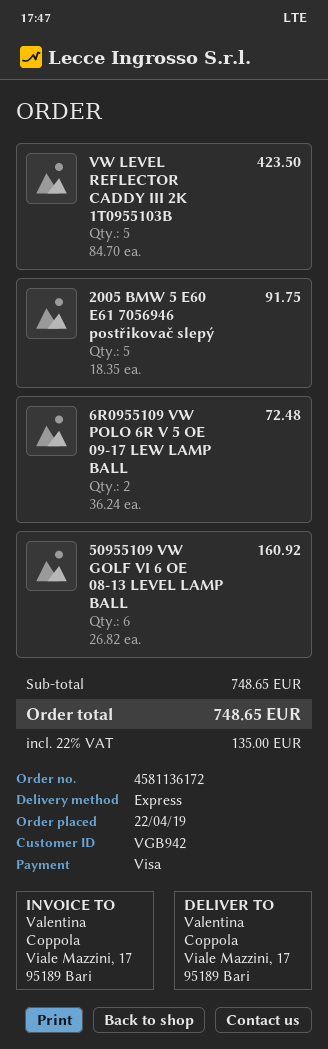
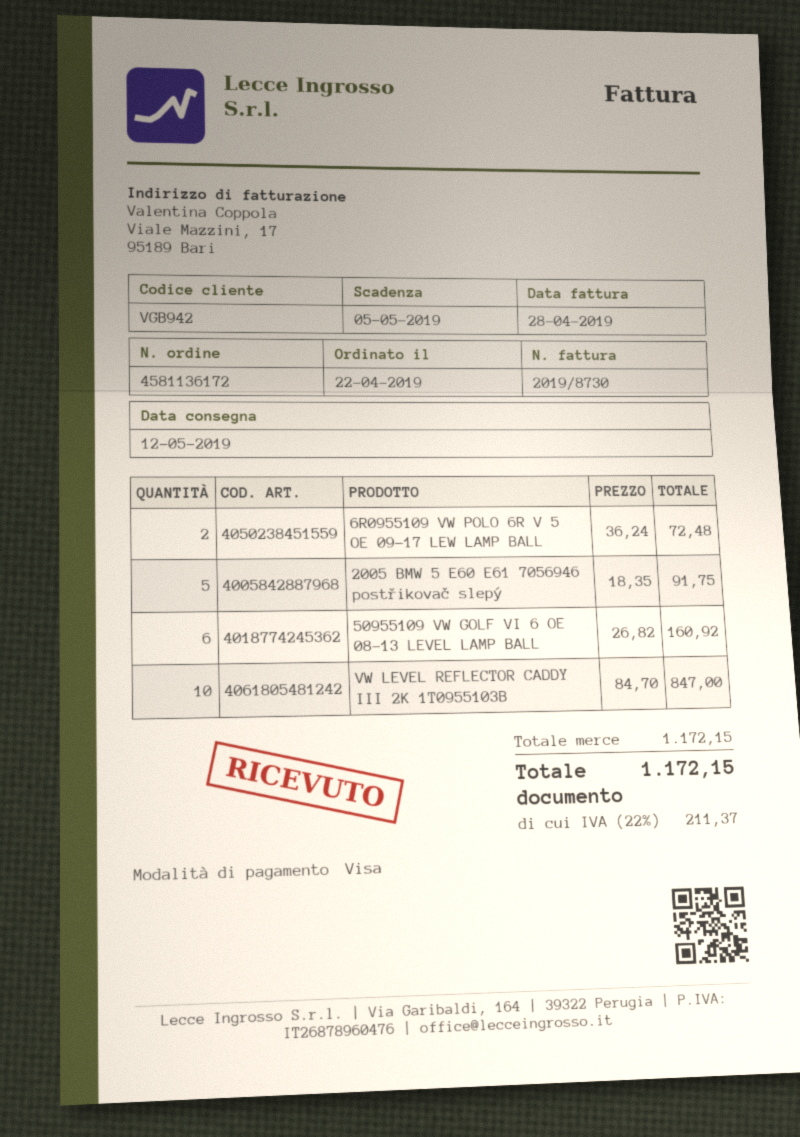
VW LEVEL REFLECTOR CADDY III 2K 1T0955103B: 5 x 84.70 = 423.50 -> 10 x 84.70 = 847.00
subtotal: 748.65 -> 1172.15
tax: 22% = 135.00 -> 22% = 211.37
total: 748.65 -> 1172.15

